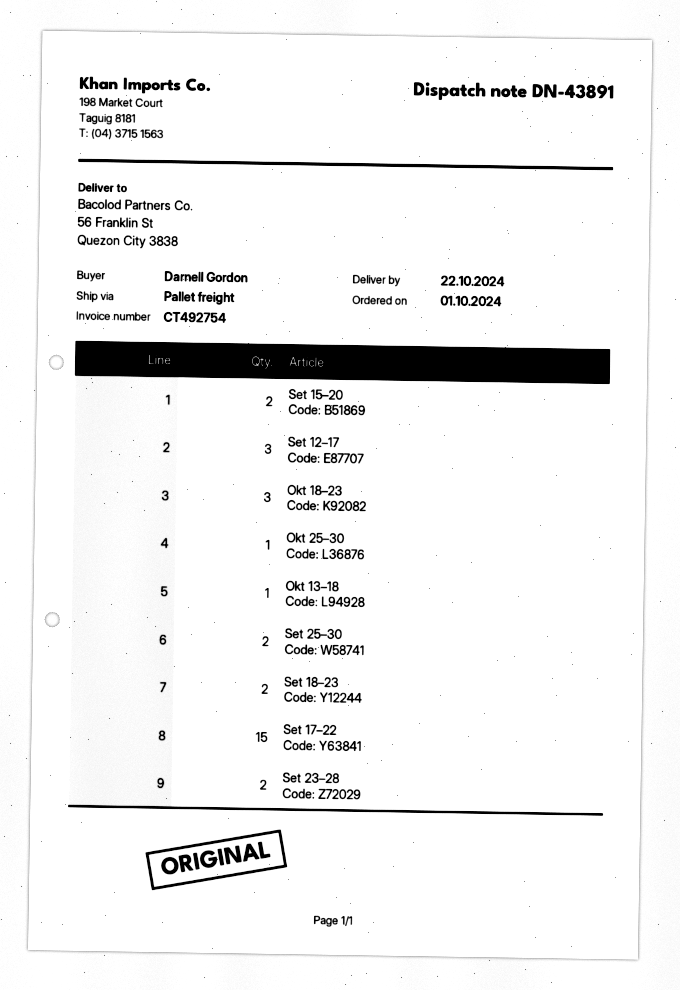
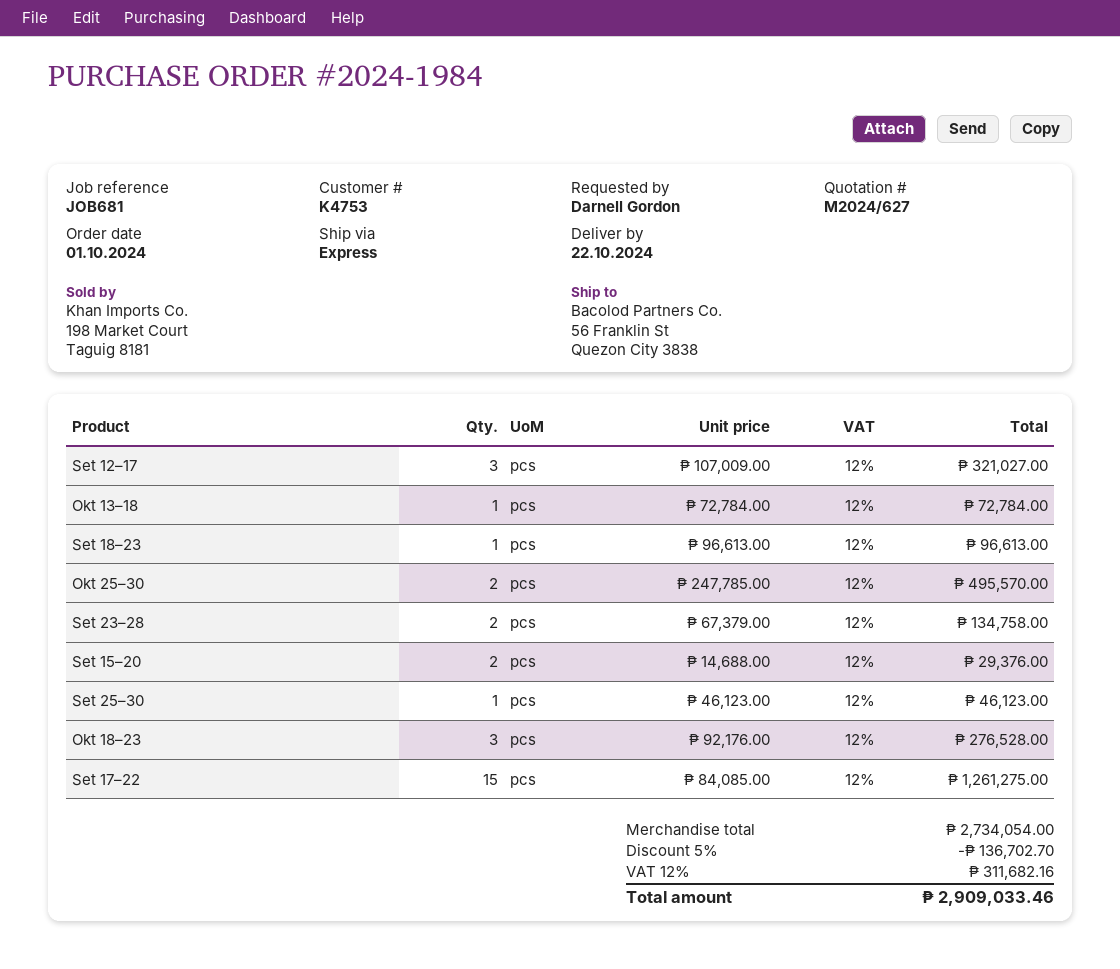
shipping method: pallet freight -> express
Okt 25–30: 1 -> 2
Set 25–30: 2 -> 1
Set 18–23: 2 -> 1

